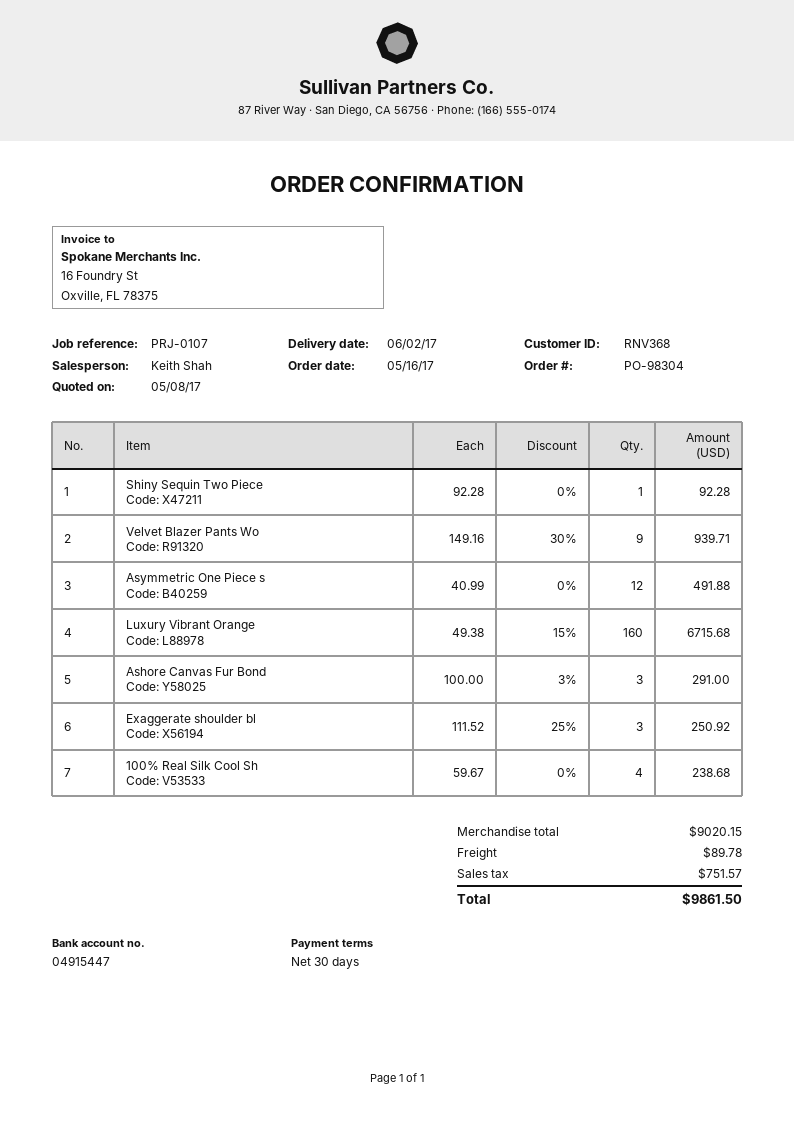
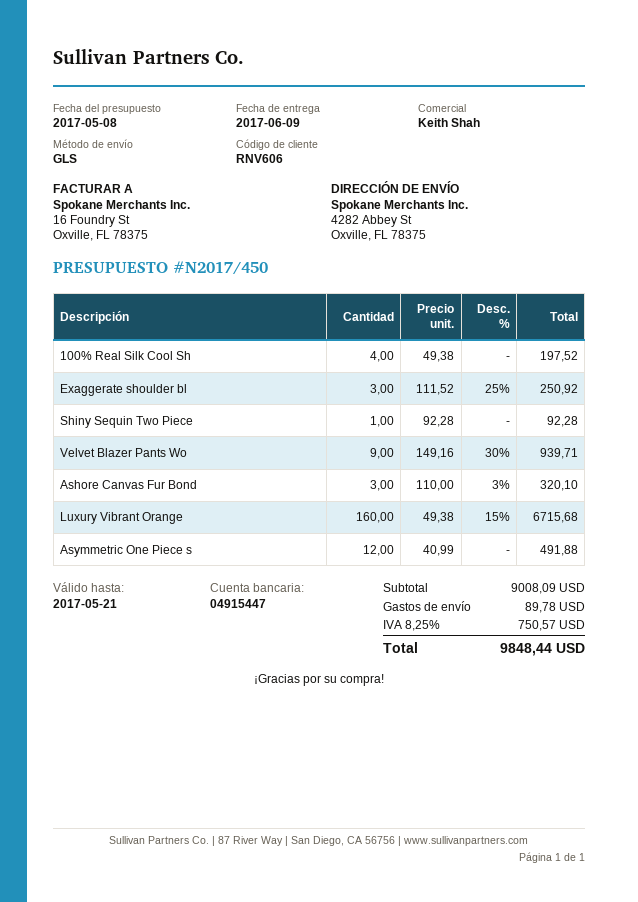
delivery date: 2017-06-02 -> 2017-06-09
customer number: RNV368 -> RNV606
Ashore Canvas Fur Bond: 3 x 100.00 - 3% = 291.00 -> 3 x 110.00 - 3% = 320.10
100% Real Silk Cool Sh: 4 x 59.67 = 238.68 -> 4 x 49.38 = 197.52
subtotal: 9020.15 -> 9008.09
tax: 751.57 -> 750.57
total: 9861.50 -> 9848.44

